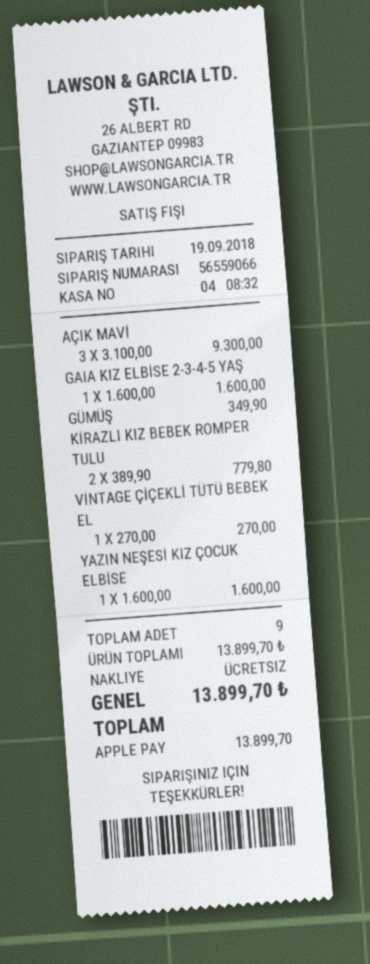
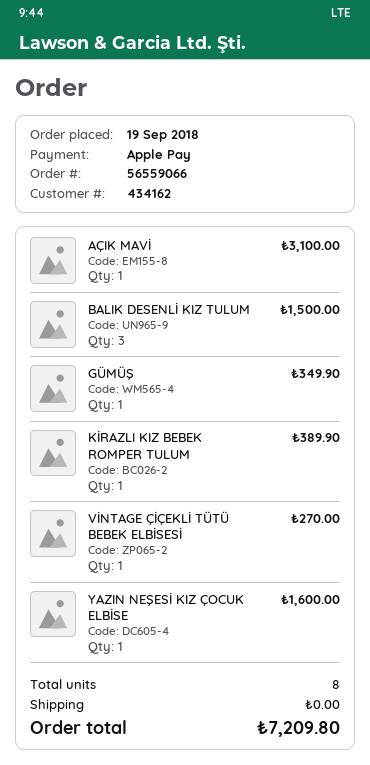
AÇIK MAVİ: 3 for 9300.00 -> 1 for 3100.00
GAIA KIZ ELBİSE 2-3-4-5 YAŞ: 1 for 1600.00 -> none
KİRAZLI KIZ BEBEK ROMPER TULU: 2 for 779.80 -> 1 for 389.90
BALIK DESENLİ KIZ TULUM: none -> 3 for 1500.00
total quantity: 9 -> 8
total: 13899.70 -> 7209.80

